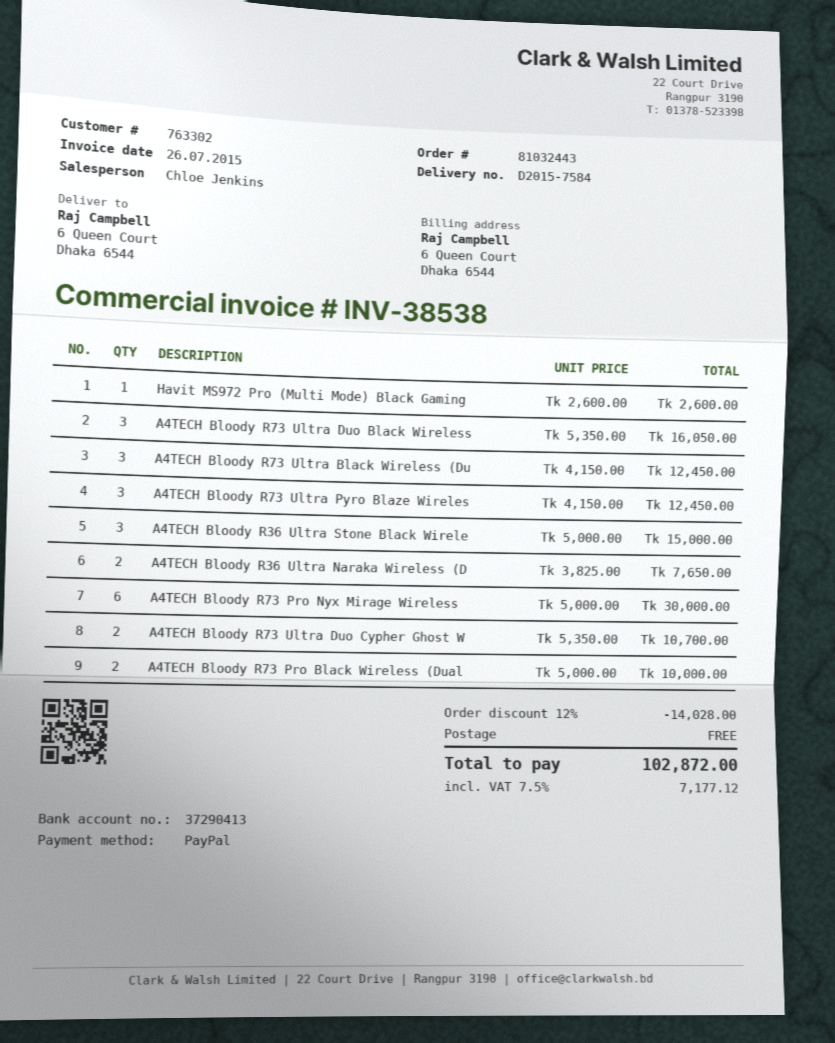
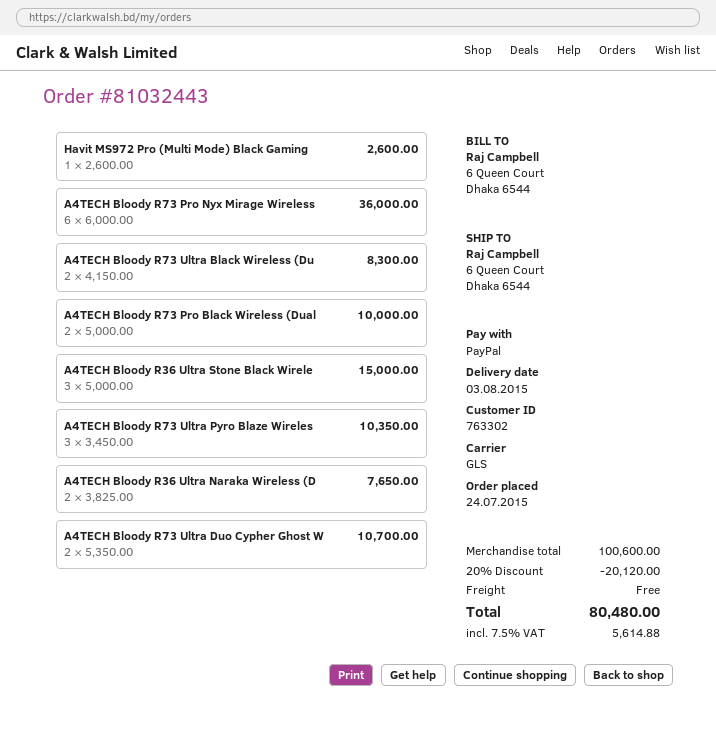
A4TECH Bloody R73 Ultra Duo Black Wireless: 3 x 5350.00 = 16050.00 -> none
A4TECH Bloody R73 Ultra Black Wireless (Du: 3 x 4150.00 = 12450.00 -> 2 x 4150.00 = 8300.00
A4TECH Bloody R73 Ultra Pyro Blaze Wireles: 3 x 4150.00 = 12450.00 -> 3 x 3450.00 = 10350.00
A4TECH Bloody R73 Pro Nyx Mirage Wireless: 6 x 5000.00 = 30000.00 -> 6 x 6000.00 = 36000.00
discount: 12% = 14028.00 -> 20% = 20120.00
tax: 7.5% = 7177.12 -> 7.5% = 5614.88
total: 102872.00 -> 80480.00

